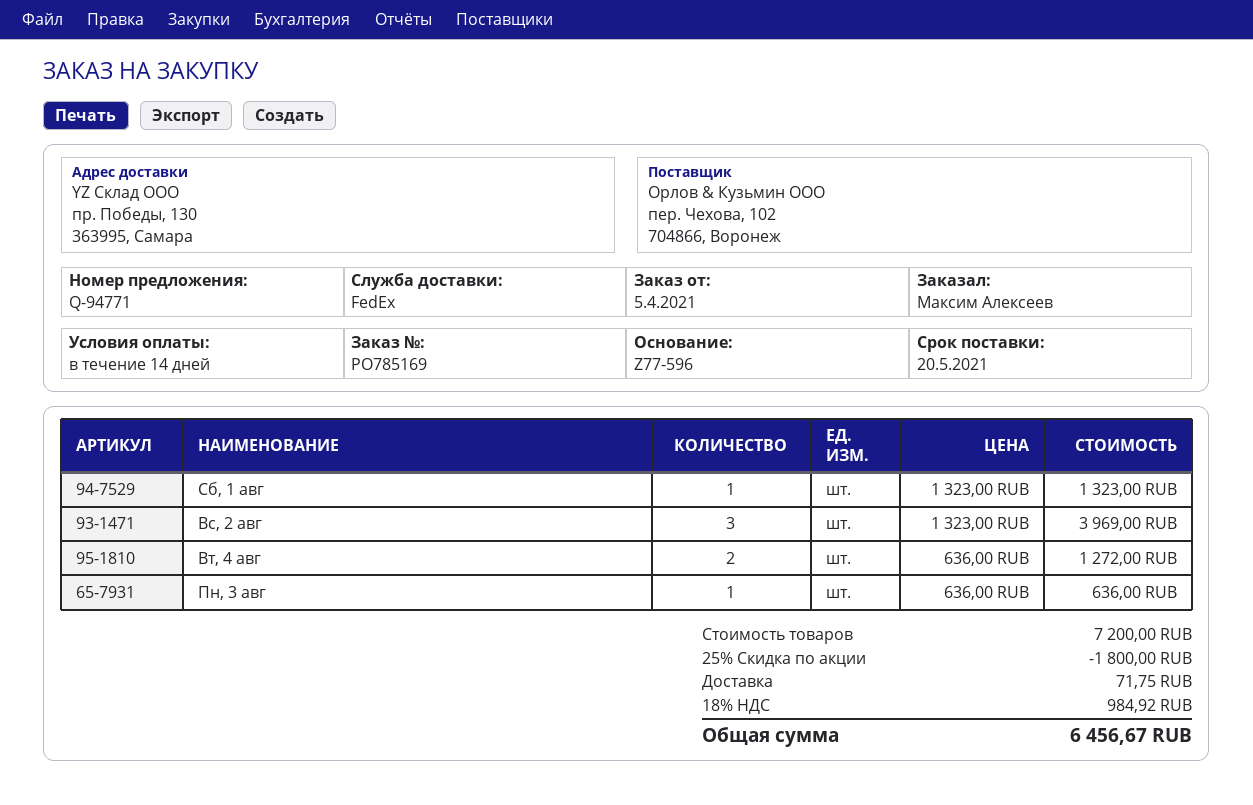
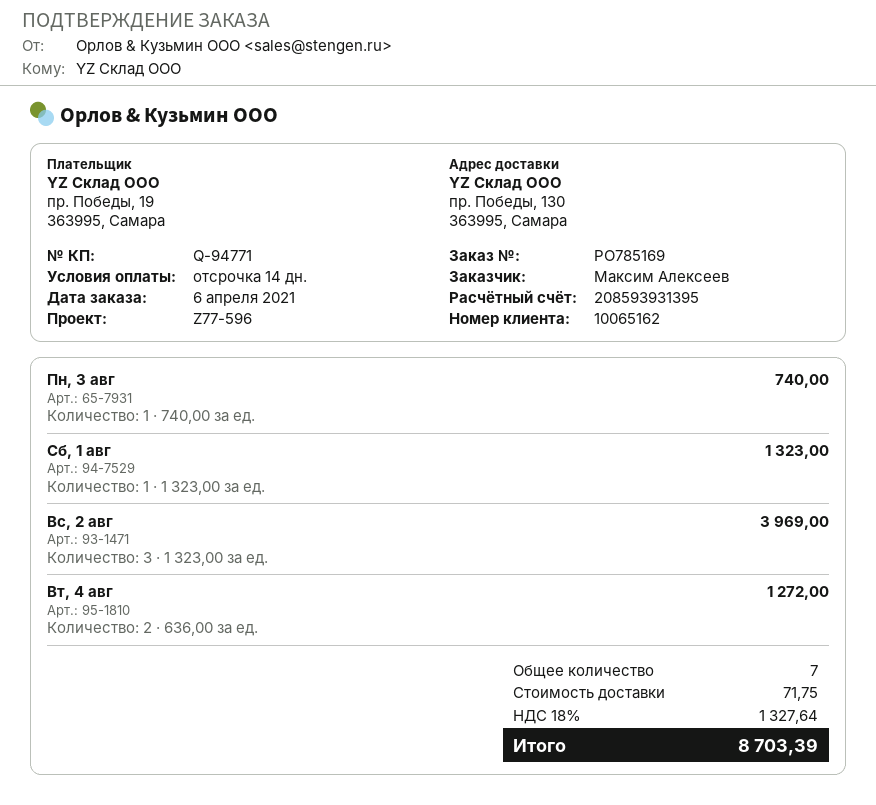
order date: 2021-04-05 -> 2021-04-06
Пн, 3 авг: 1 x 636.00 = 636.00 -> 1 x 740.00 = 740.00
discount: 25% = 1800.00 -> none
tax: 18% = 984.92 -> 18% = 1327.64
total: 6456.67 -> 8703.39

